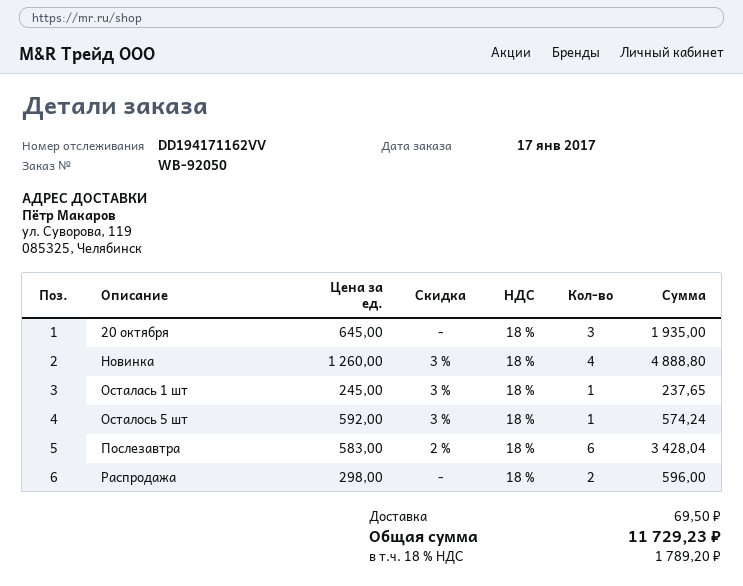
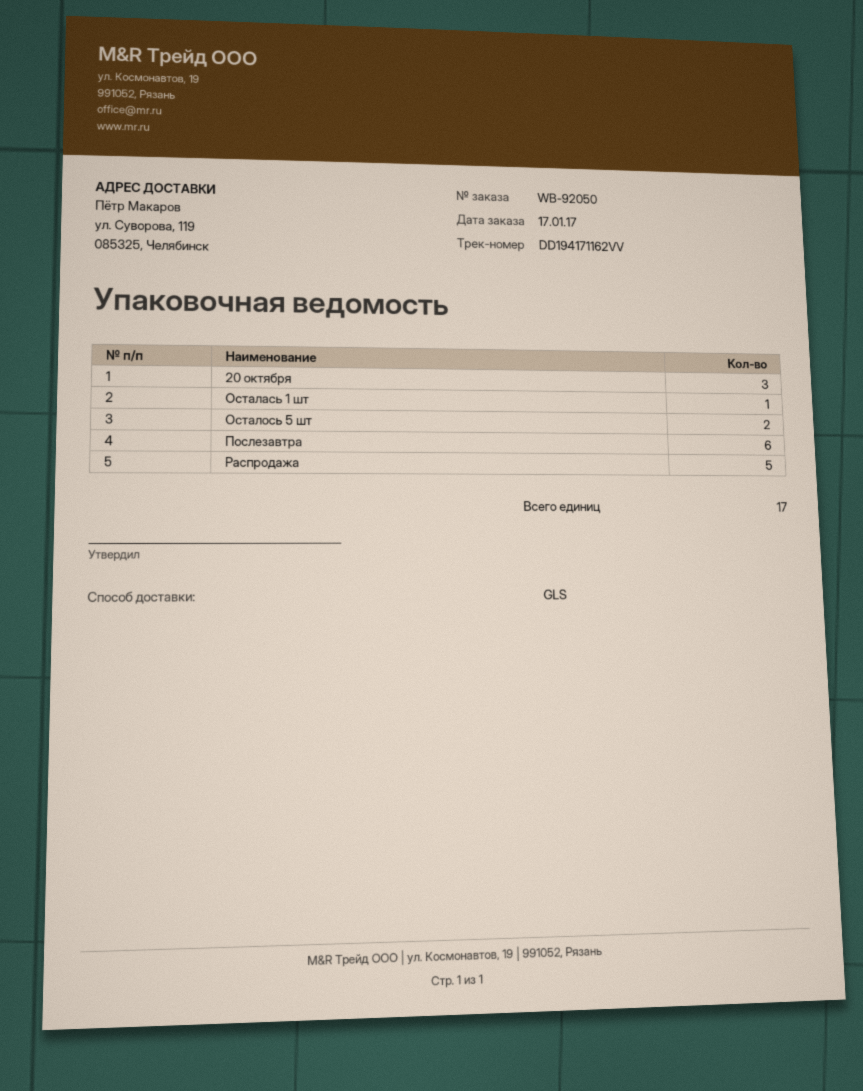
Новинка: 4 -> none
Осталось 5 шт: 1 -> 2
Распродажа: 2 -> 5

